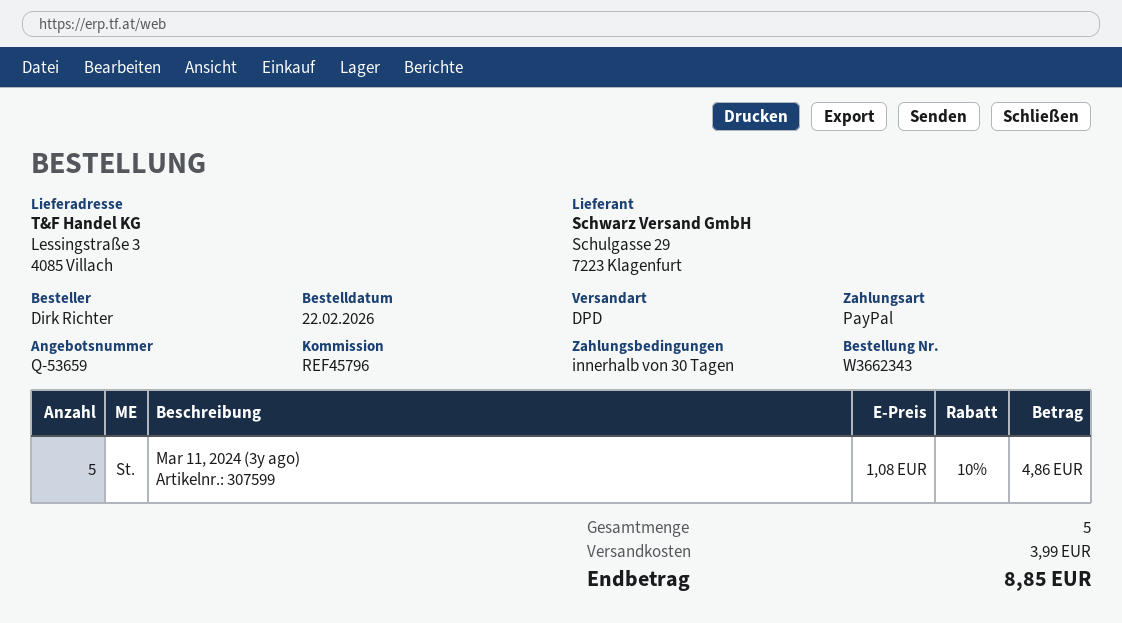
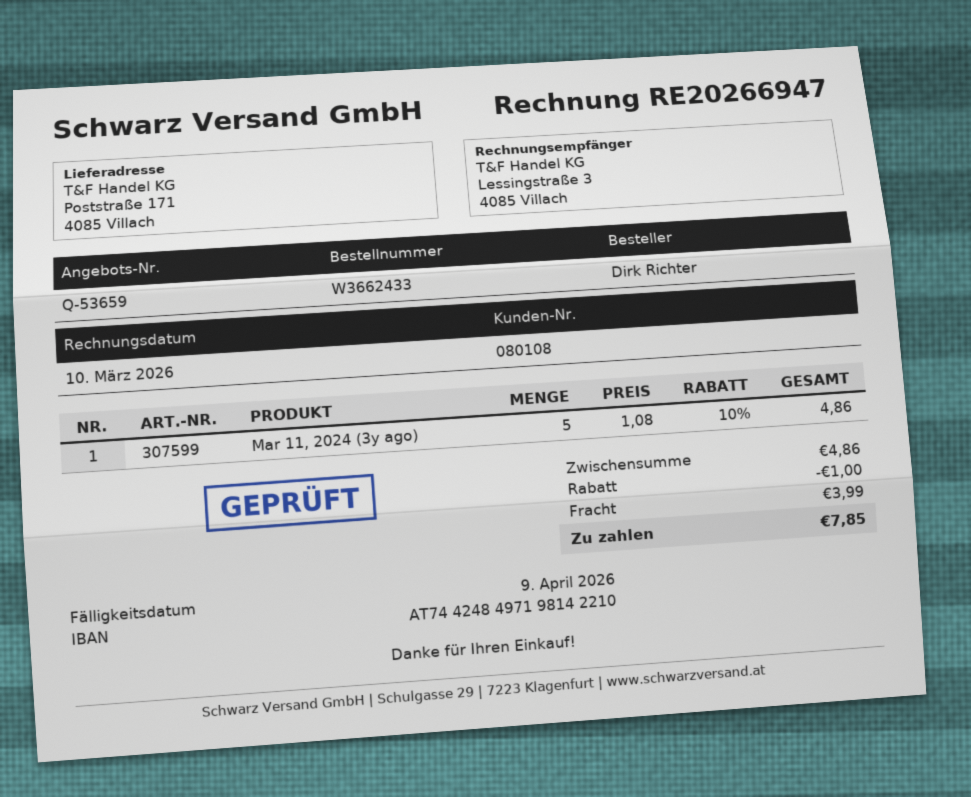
order number: W3662343 -> W3662433
ship to: Lessingstraße 3, 4085 Villach -> Poststraße 171, 4085 Villach
discount: none -> 1.00
total: 8.85 -> 7.85

